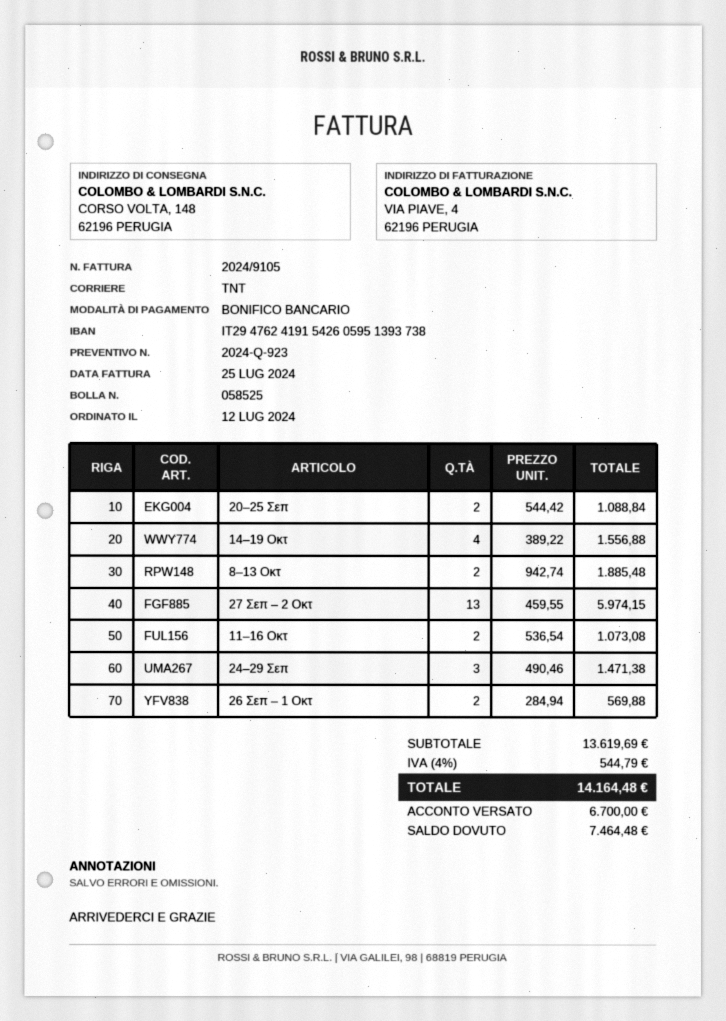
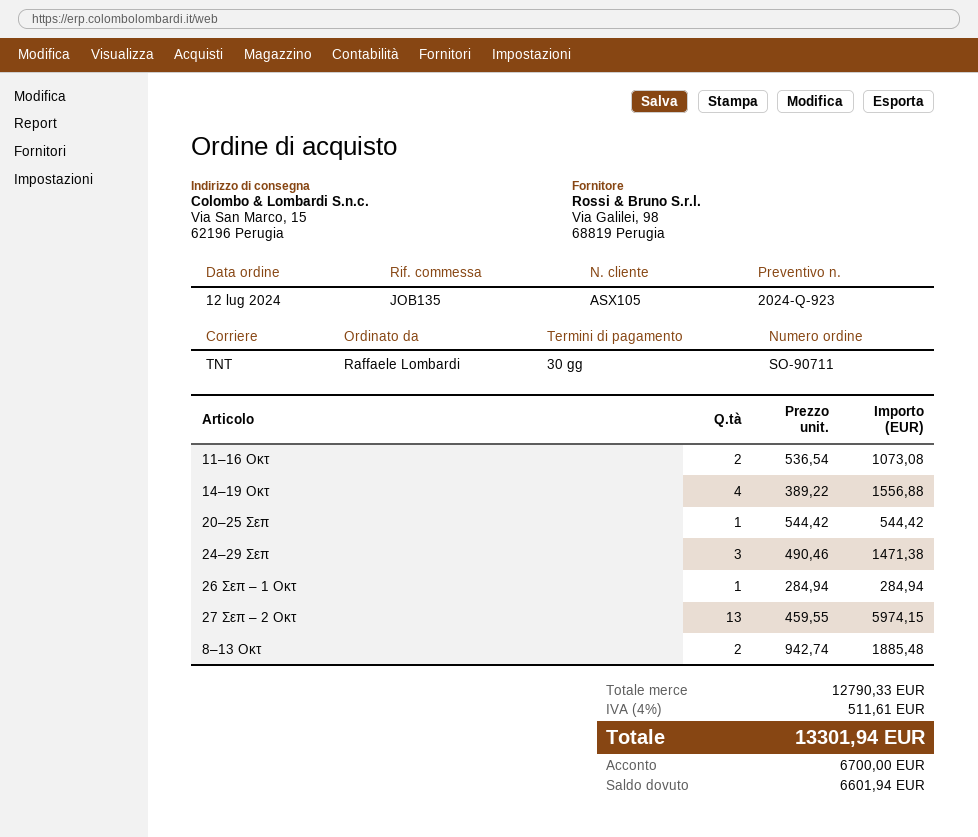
ship to: CORSO VOLTA, 148, 62196 PERUGIA -> Via San Marco, 15, 62196 Perugia
20–25 Σεπ: 2 x 544.42 = 1088.84 -> 1 x 544.42 = 544.42
26 Σεπ – 1 Οκτ: 2 x 284.94 = 569.88 -> 1 x 284.94 = 284.94
subtotal: 13619.69 -> 12790.33
tax: 4% = 544.79 -> 4% = 511.61
total: 14164.48 -> 13301.94
balance: 7464.48 -> 6601.94

